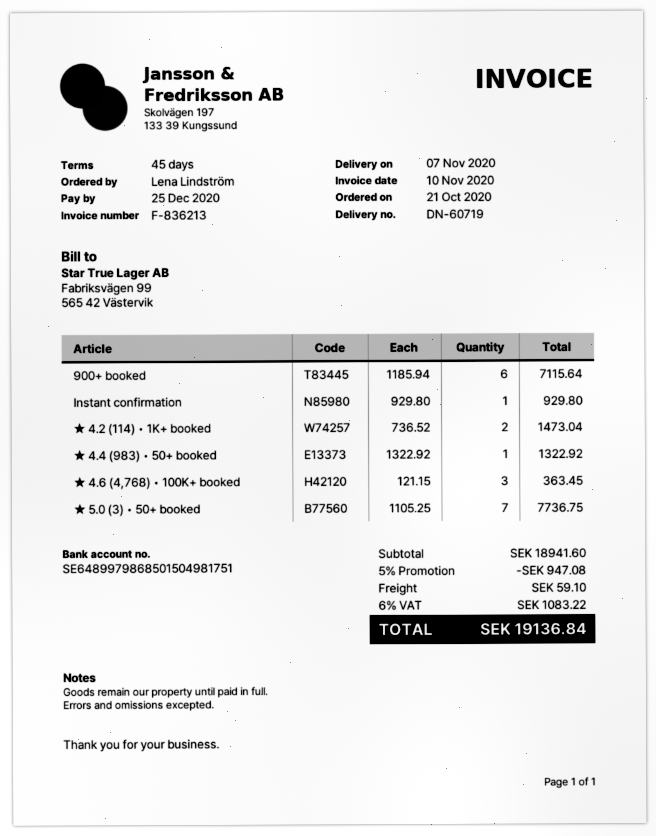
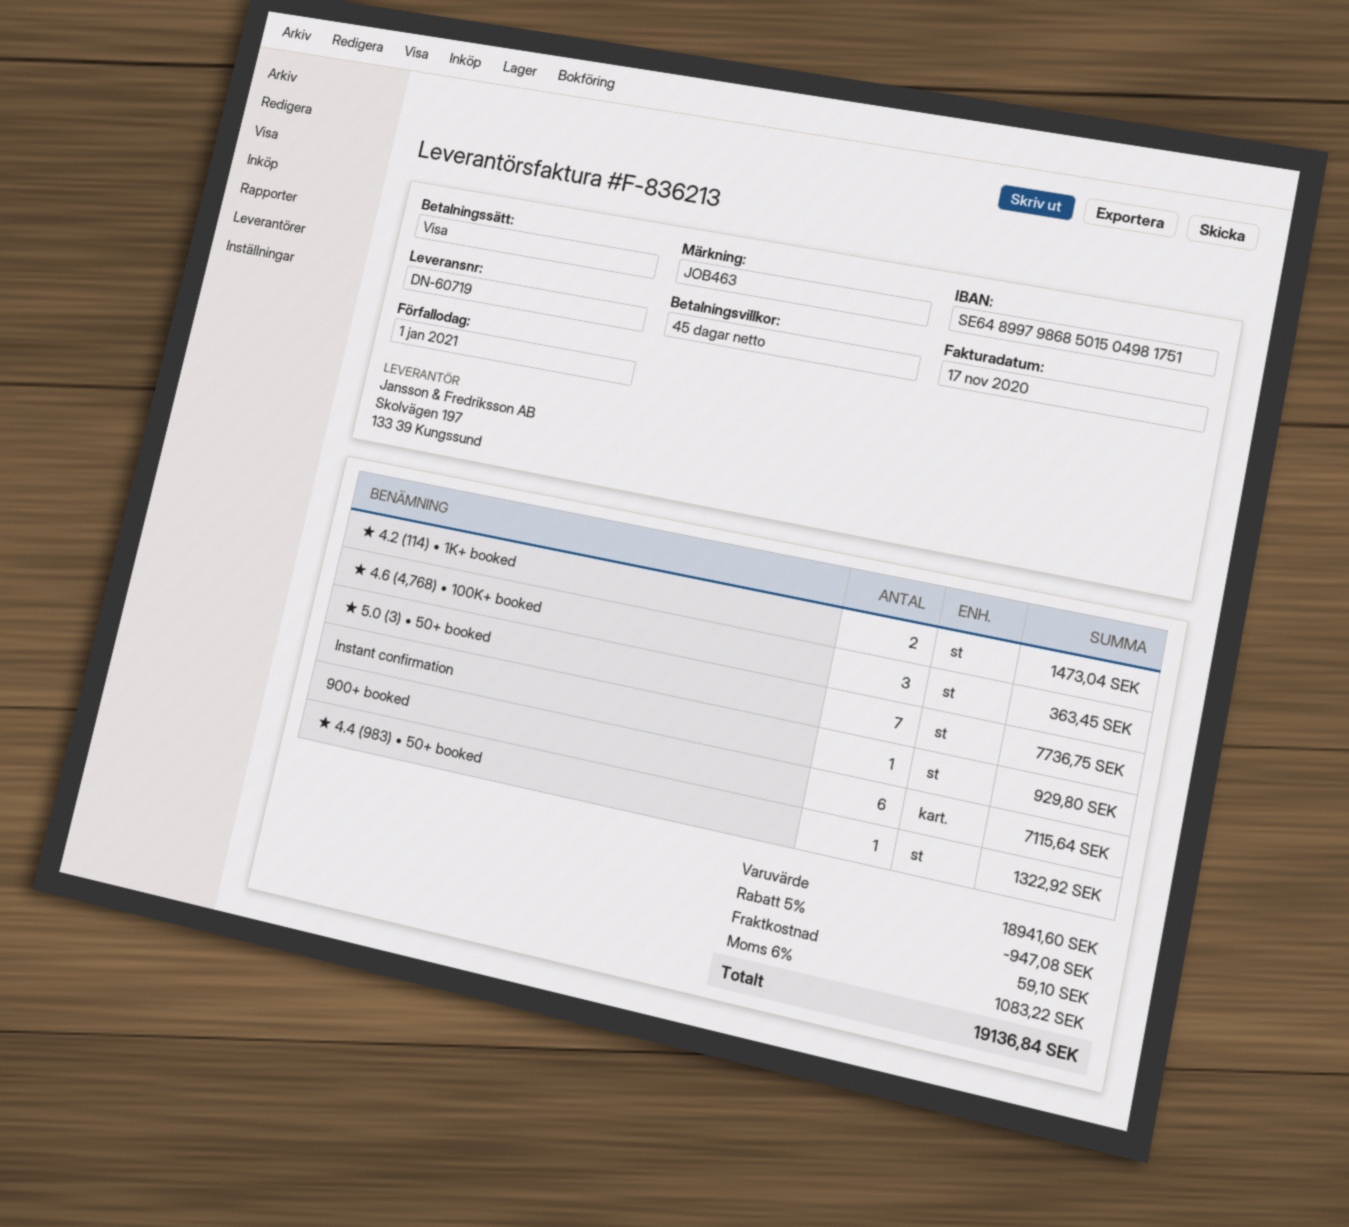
invoice date: 2020-11-10 -> 2020-11-17
due date: 2020-12-25 -> 2021-01-01

